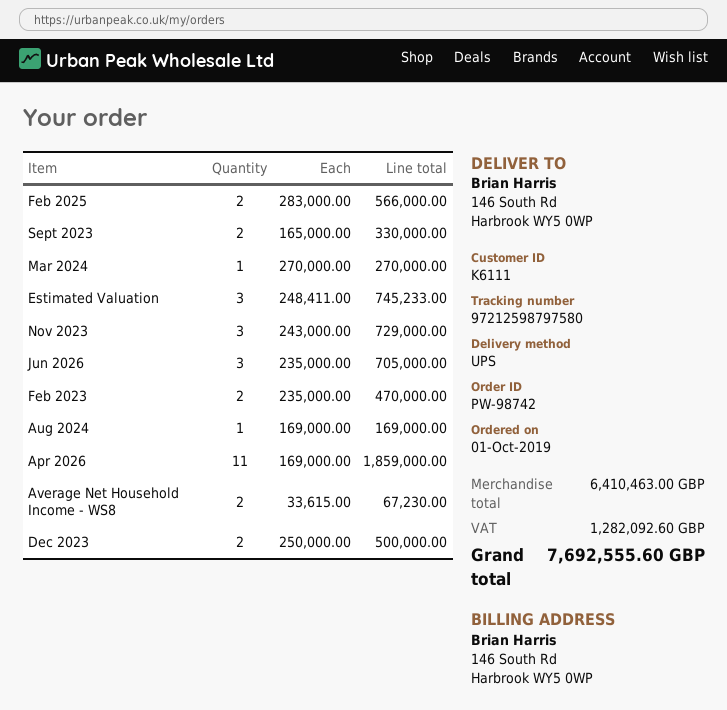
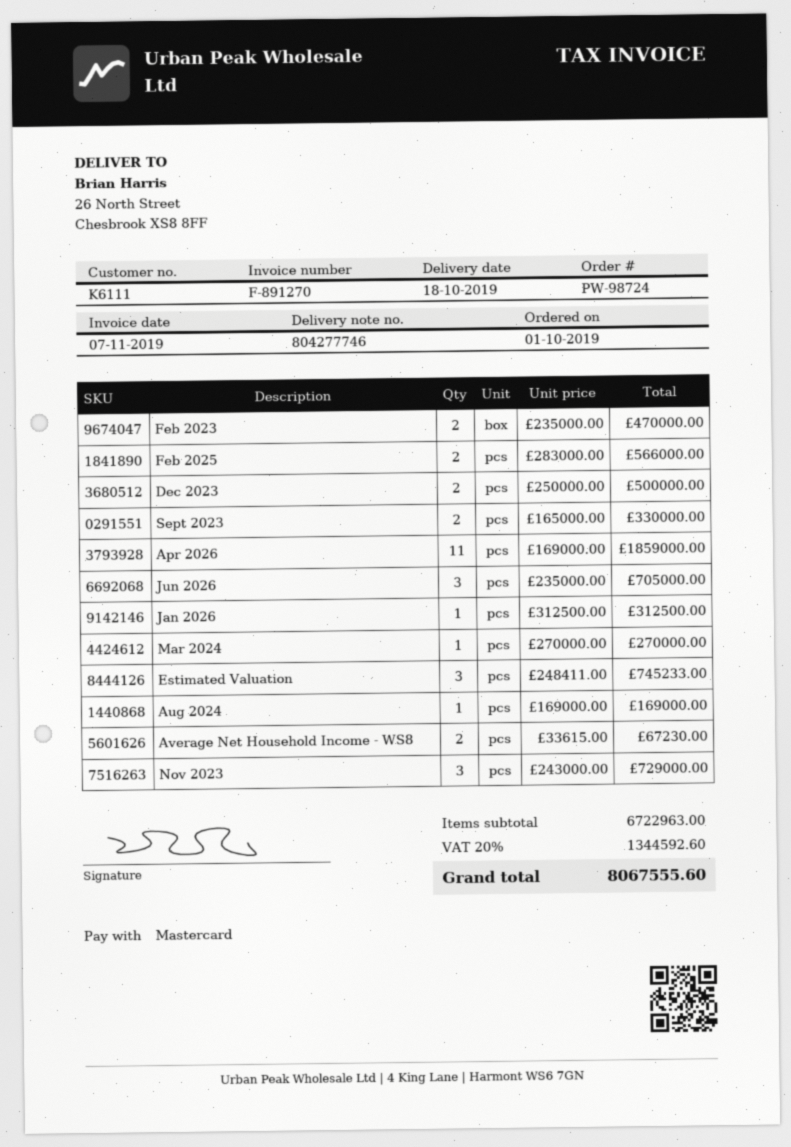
order number: PW-98742 -> PW-98724
ship to: 146 South Rd, Harbrook WY5 0WP -> 26 North Street, Chesbrook XS8 8FF
Jan 2026: none -> 1 x 312500.00 = 312500.00
subtotal: 6410463.00 -> 6722963.00
tax: 1282092.60 -> 1344592.60
total: 7692555.60 -> 8067555.60

